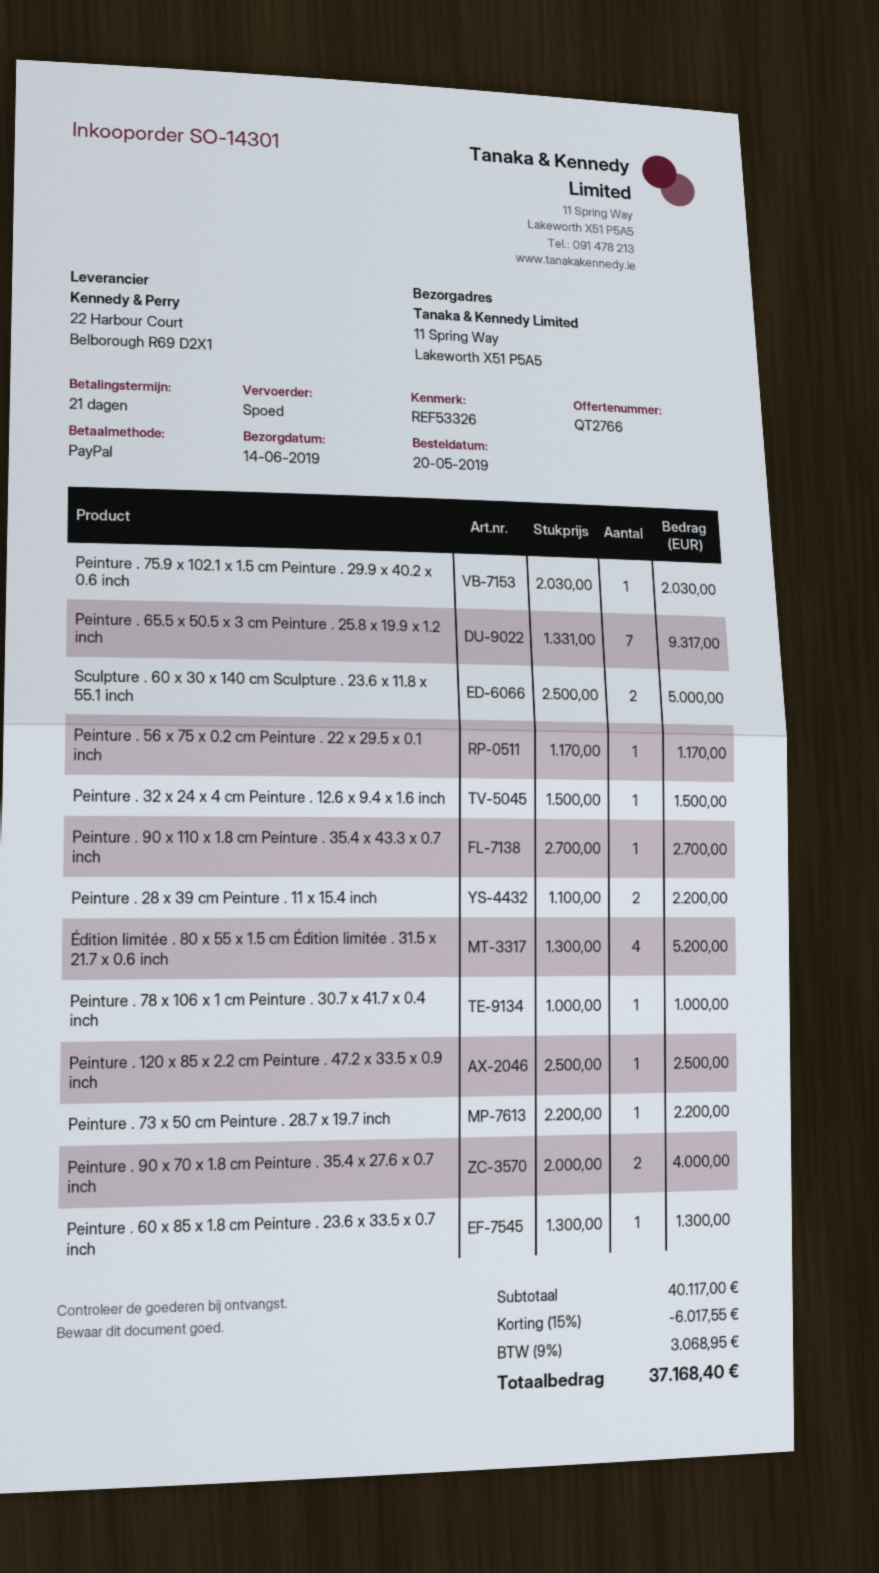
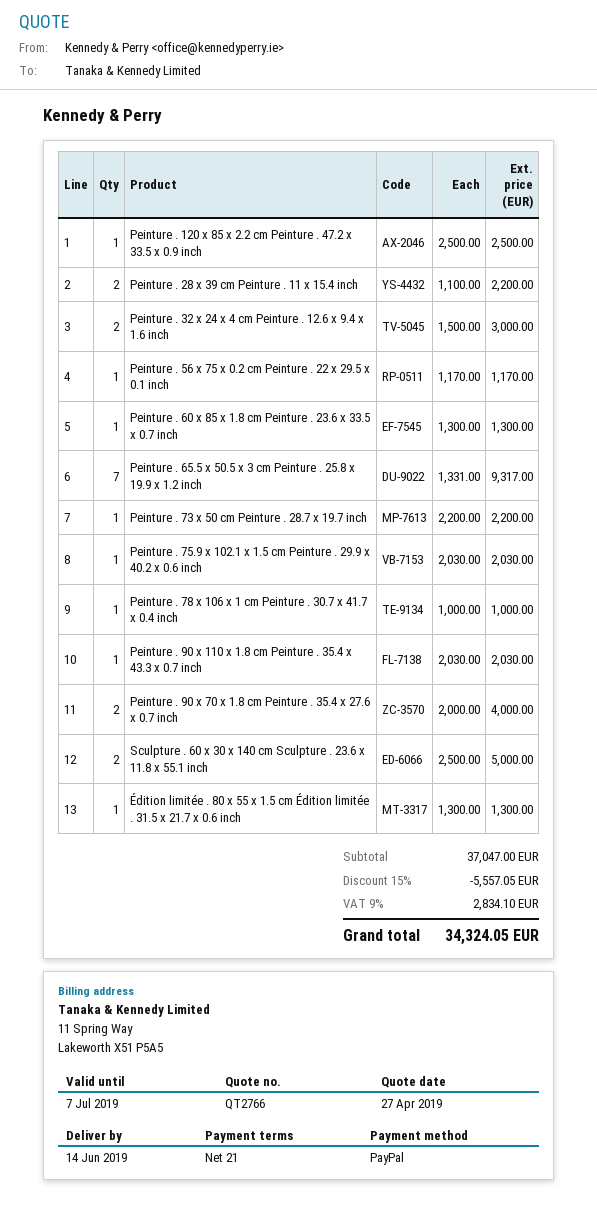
Peinture . 32 x 24 x 4 cm Peinture . 12.6 x 9.4 x 1.6 inch: 1 x 1500.00 = 1500.00 -> 2 x 1500.00 = 3000.00
Peinture . 90 x 110 x 1.8 cm Peinture . 35.4 x 43.3 x 0.7 inch: 1 x 2700.00 = 2700.00 -> 1 x 2030.00 = 2030.00
Édition limitée . 80 x 55 x 1.5 cm Édition limitée . 31.5 x 21.7 x 0.6 inch: 4 x 1300.00 = 5200.00 -> 1 x 1300.00 = 1300.00
subtotal: 40117.00 -> 37047.00
discount: 15% = 6017.55 -> 15% = 5557.05
tax: 9% = 3068.95 -> 9% = 2834.10
total: 37168.40 -> 34324.05

